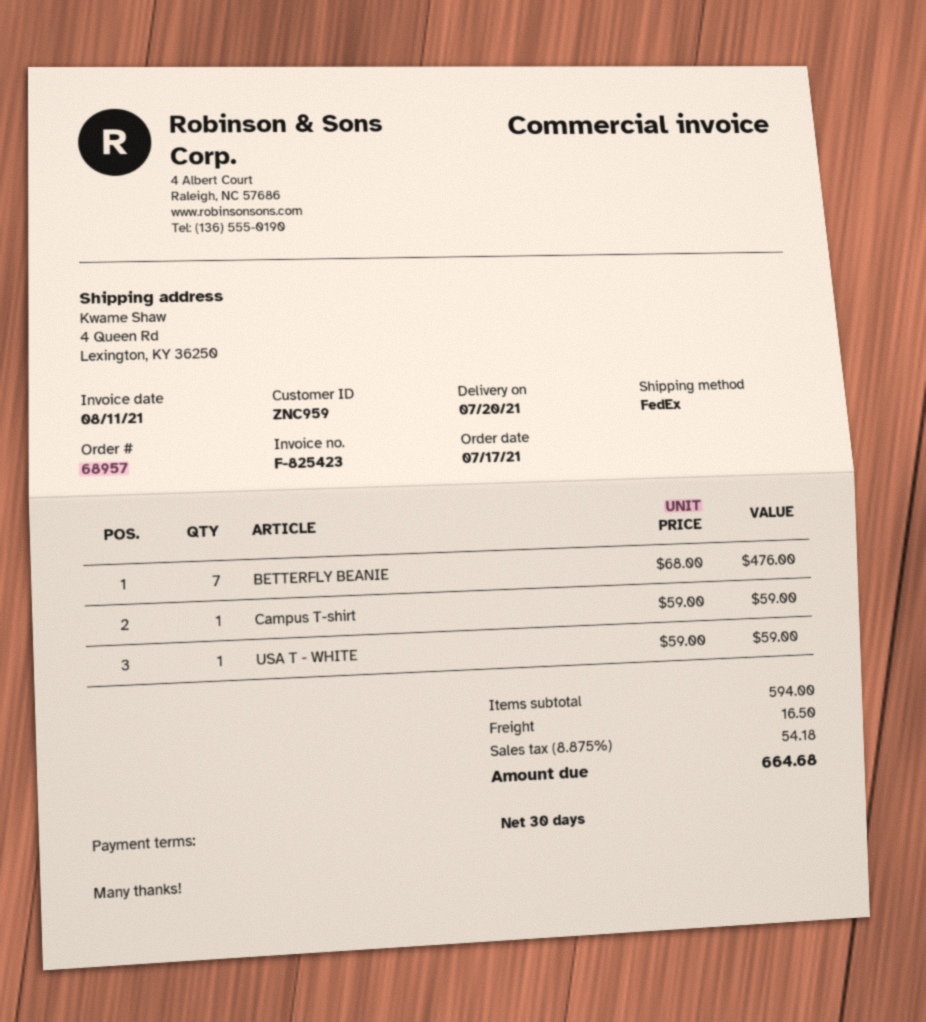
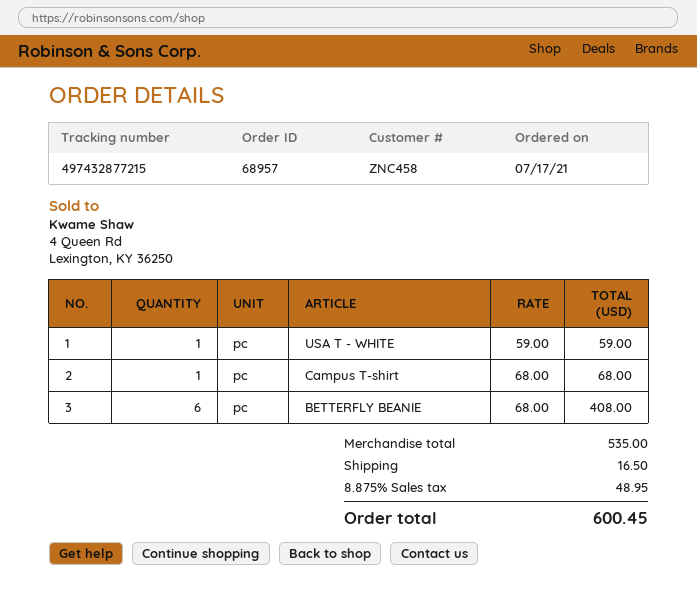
customer number: ZNC959 -> ZNC458
BETTERFLY BEANIE: 7 x 68.00 = 476.00 -> 6 x 68.00 = 408.00
Campus T-shirt: 1 x 59.00 = 59.00 -> 1 x 68.00 = 68.00
subtotal: 594.00 -> 535.00
tax: 8.875% = 54.18 -> 8.875% = 48.95
total: 664.68 -> 600.45

